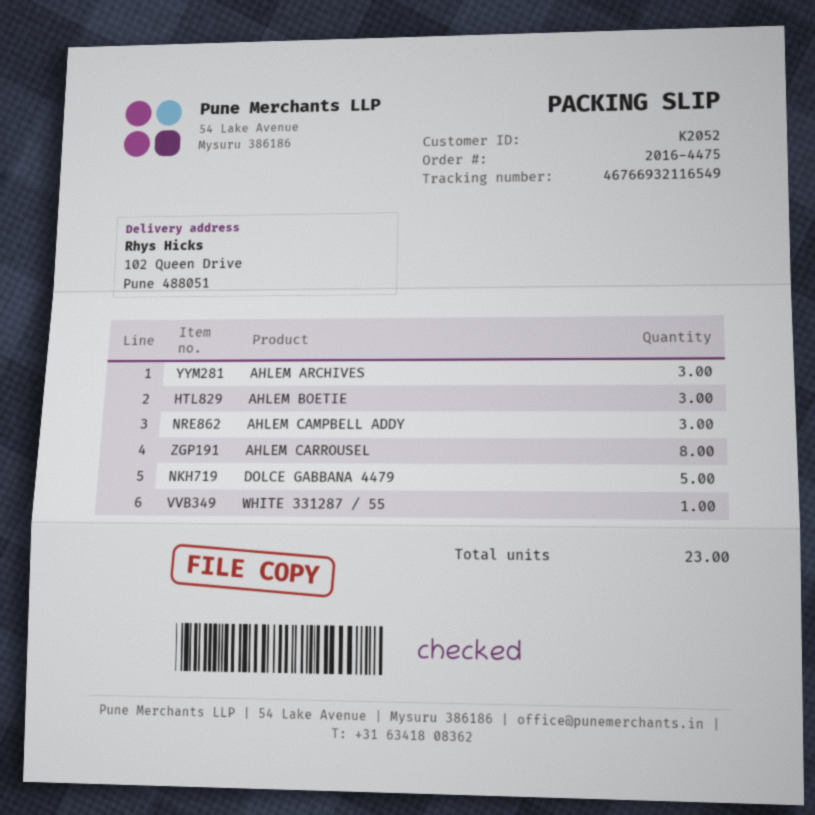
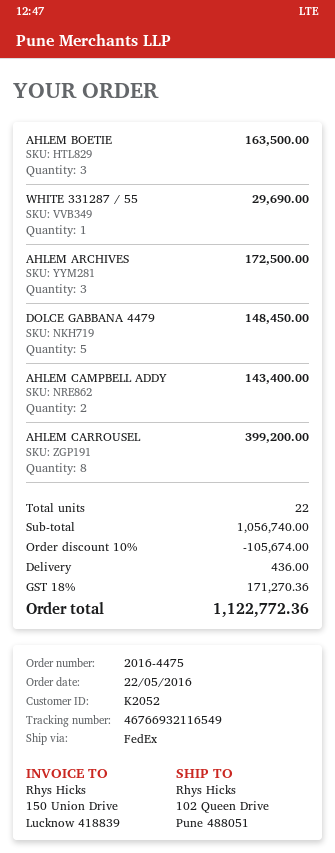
AHLEM CAMPBELL ADDY: 3 -> 2
total quantity: 23 -> 22

